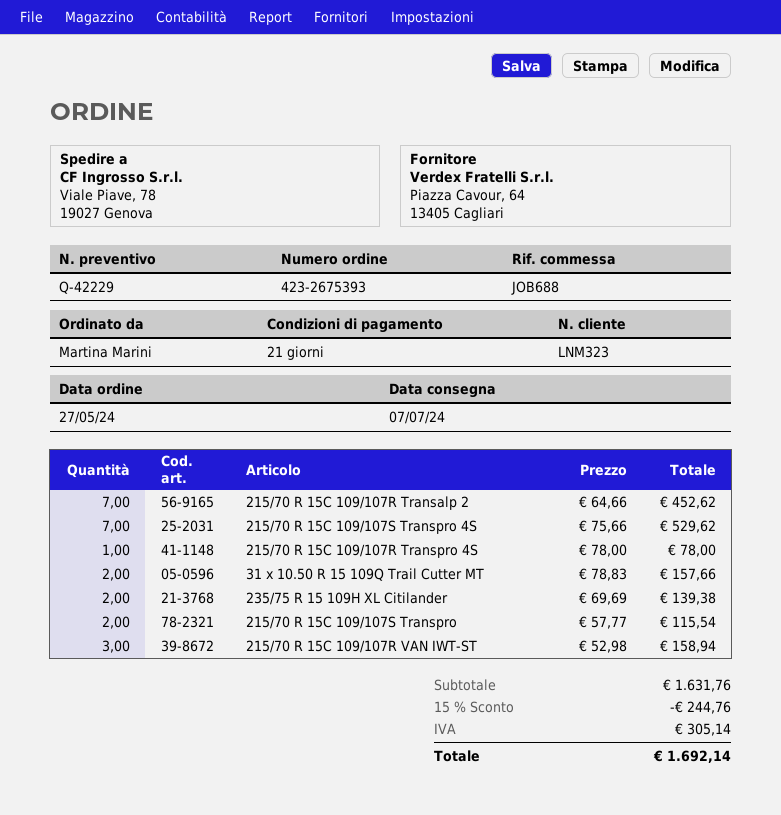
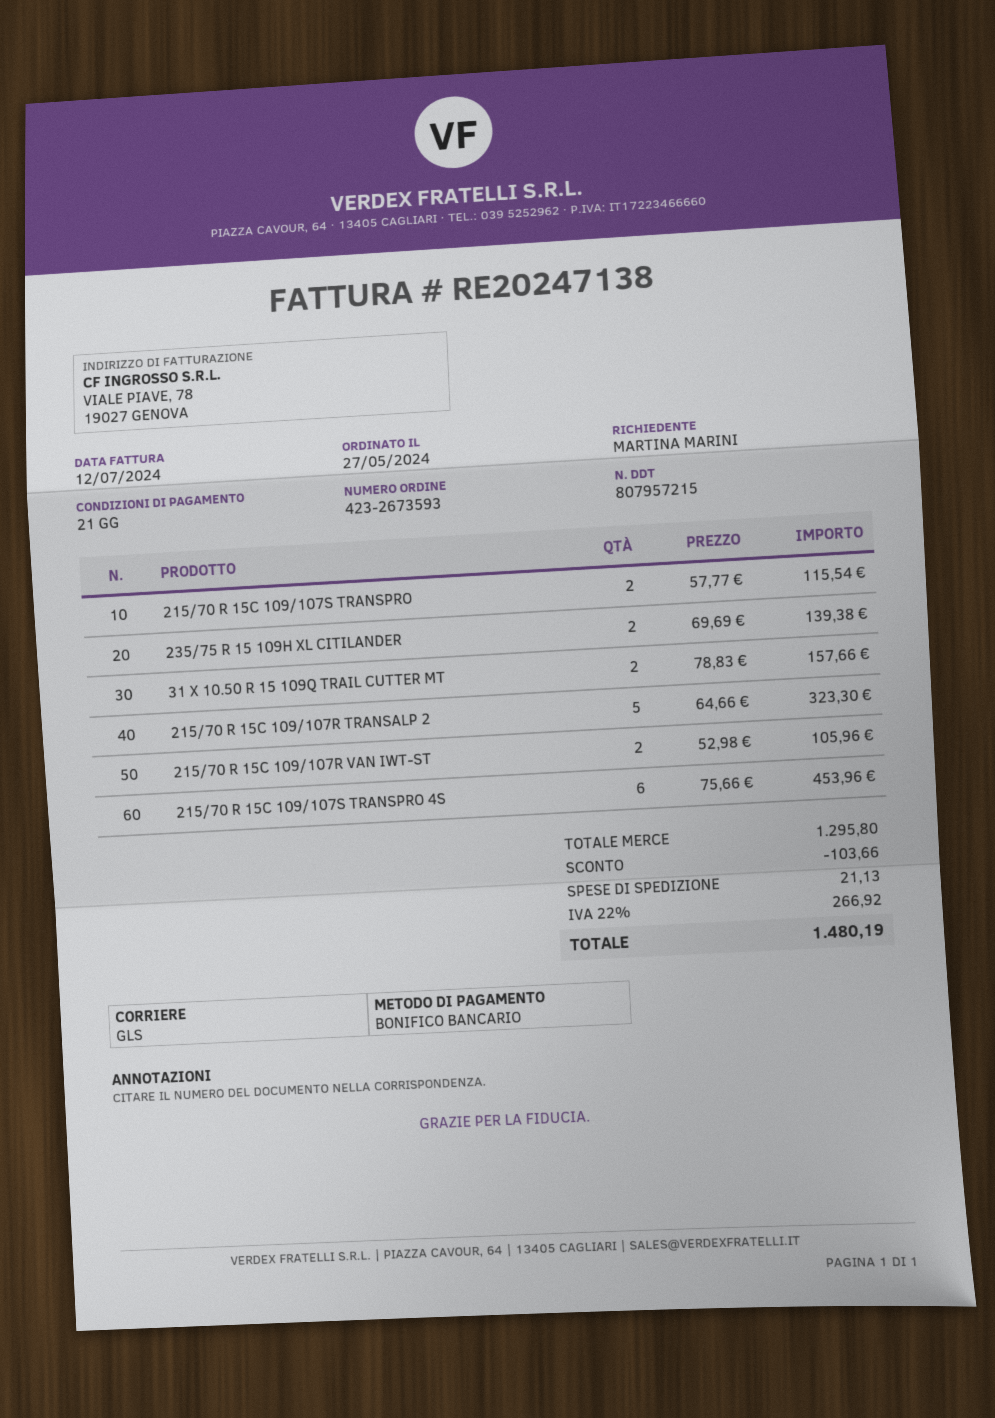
order number: 423-2675393 -> 423-2673593
215/70 R 15C 109/107R Transalp 2: 7 x 64.66 = 452.62 -> 5 x 64.66 = 323.30
215/70 R 15C 109/107S Transpro 4S: 7 x 75.66 = 529.62 -> 6 x 75.66 = 453.96
215/70 R 15C 109/107R Transpro 4S: 1 x 78.00 = 78.00 -> none
215/70 R 15C 109/107R VAN IWT-ST: 3 x 52.98 = 158.94 -> 2 x 52.98 = 105.96
subtotal: 1631.76 -> 1295.80
discount: 244.76 -> 103.66
shipping: none -> 21.13
tax: 305.14 -> 266.92
total: 1692.14 -> 1480.19

